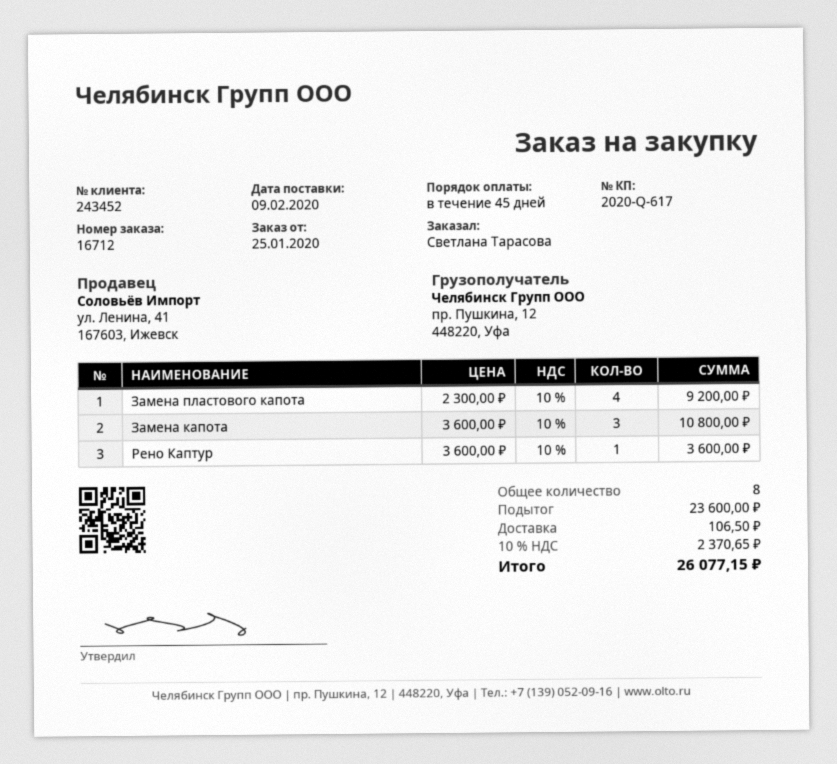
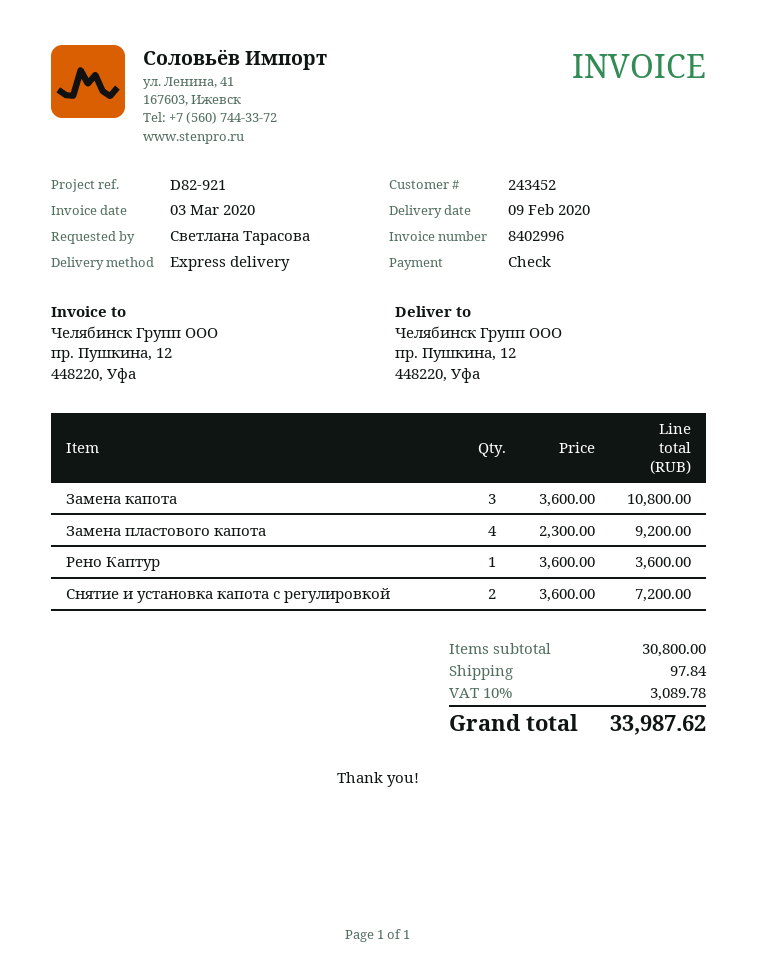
Снятие и установка капота с регулировкой: none -> 2 x 3600.00 = 7200.00
subtotal: 23600.00 -> 30800.00
shipping: 106.50 -> 97.84
tax: 10% = 2370.65 -> 10% = 3089.78
total: 26077.15 -> 33987.62

